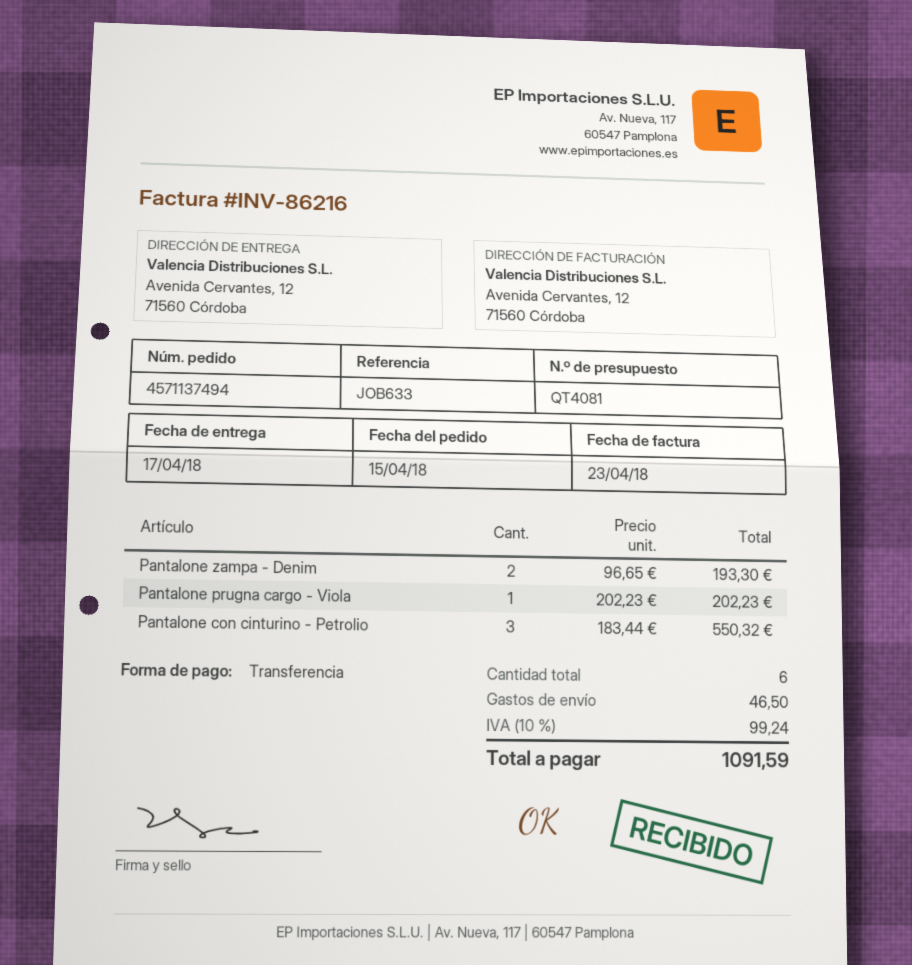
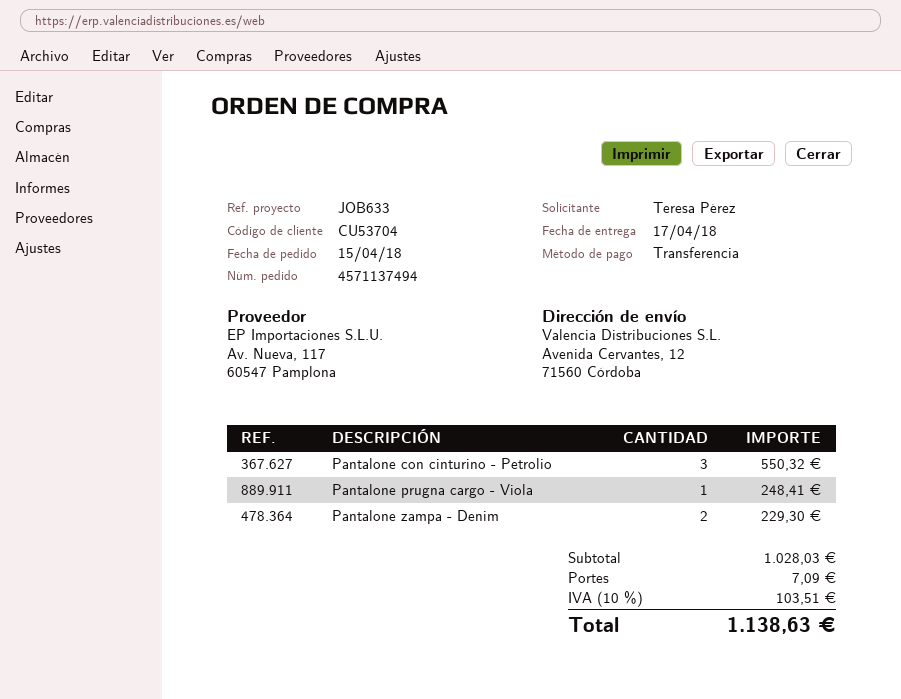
Pantalone zampa - Denim: 2 for 193.30 -> 2 for 229.30
Pantalone prugna cargo - Viola: 1 for 202.23 -> 1 for 248.41
shipping: 46.50 -> 7.09
tax: 10% = 99.24 -> 10% = 103.51
total: 1091.59 -> 1138.63

